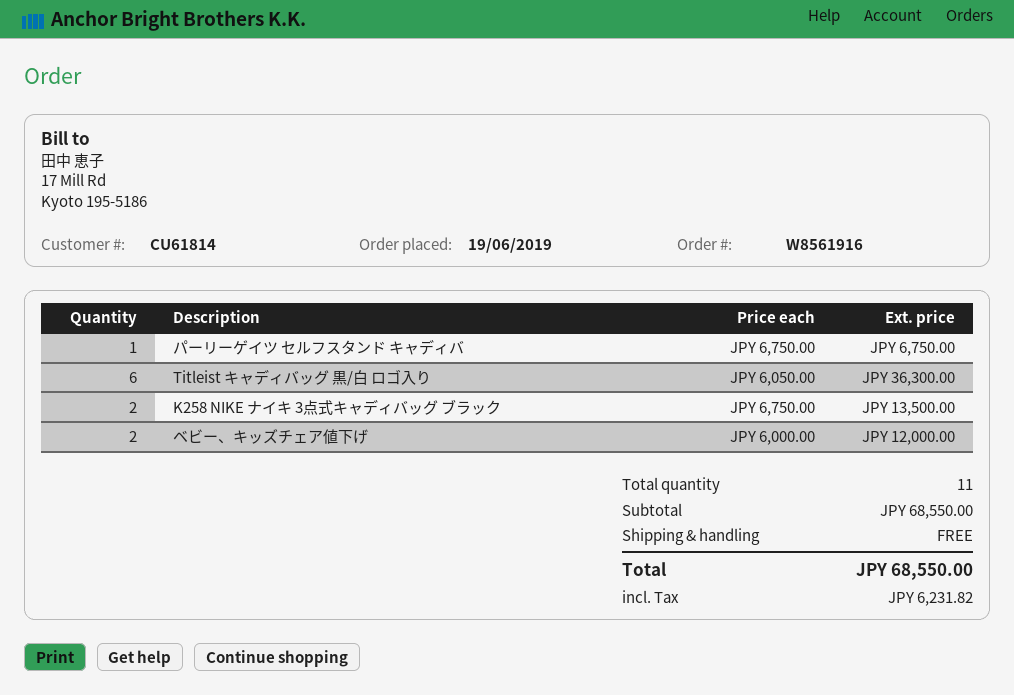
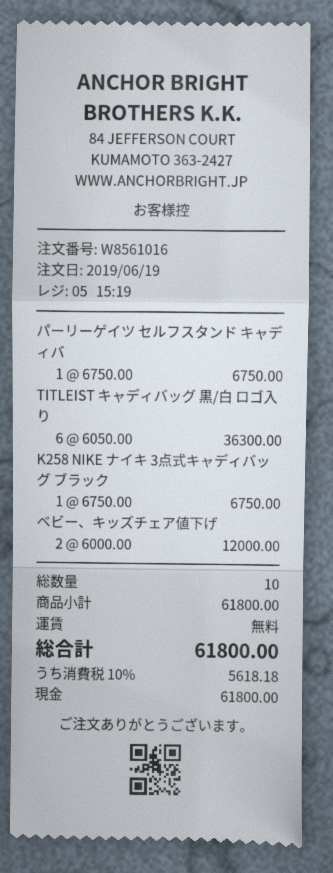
order number: W8561916 -> W8561016
K258 NIKE ナイキ 3点式キャディバッグ ブラック: 2 x 6750.00 = 13500.00 -> 1 x 6750.00 = 6750.00
total quantity: 11 -> 10
subtotal: 68550.00 -> 61800.00
tax: 6231.82 -> 5618.18
total: 68550.00 -> 61800.00

